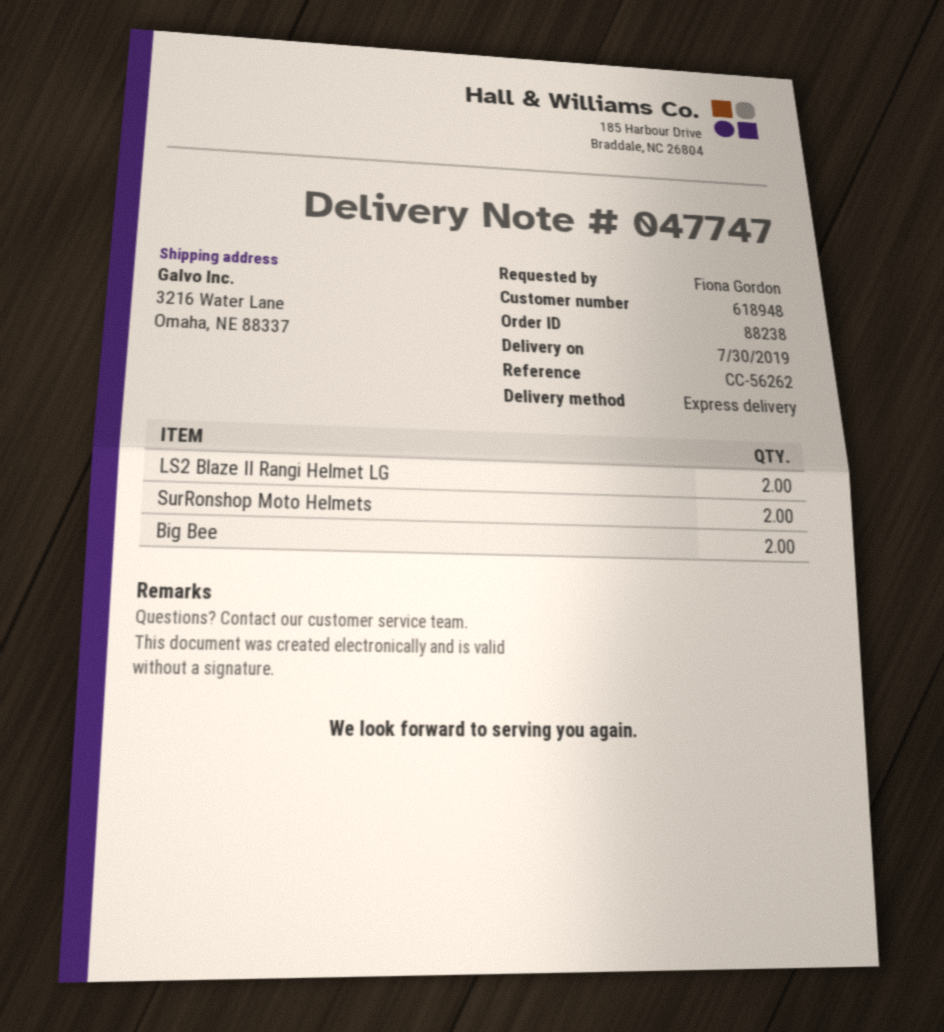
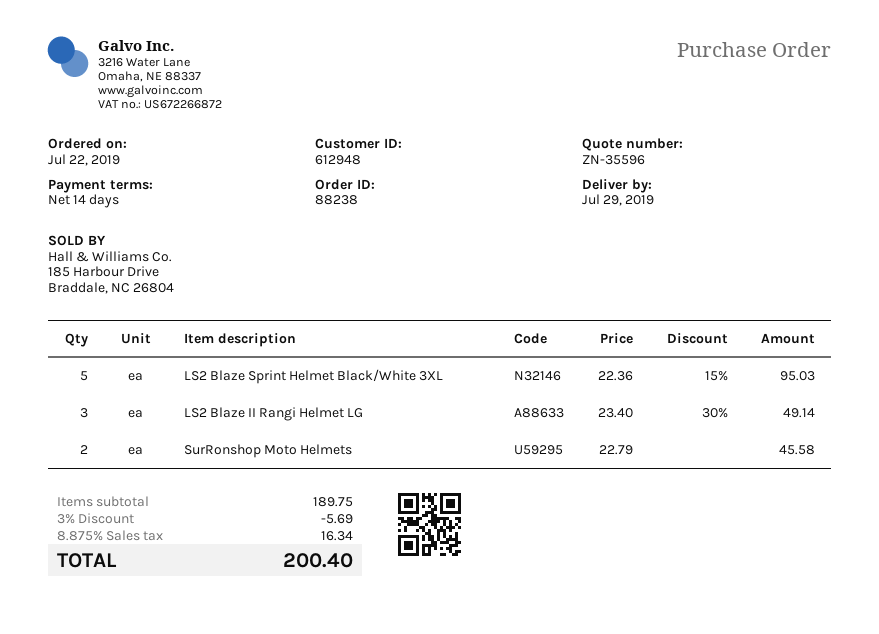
delivery date: 2019-07-30 -> 2019-07-29
customer number: 618948 -> 612948
LS2 Blaze II Rangi Helmet LG: 2 -> 3
Big Bee: 2 -> none
LS2 Blaze Sprint Helmet Black/White 3XL: none -> 5

